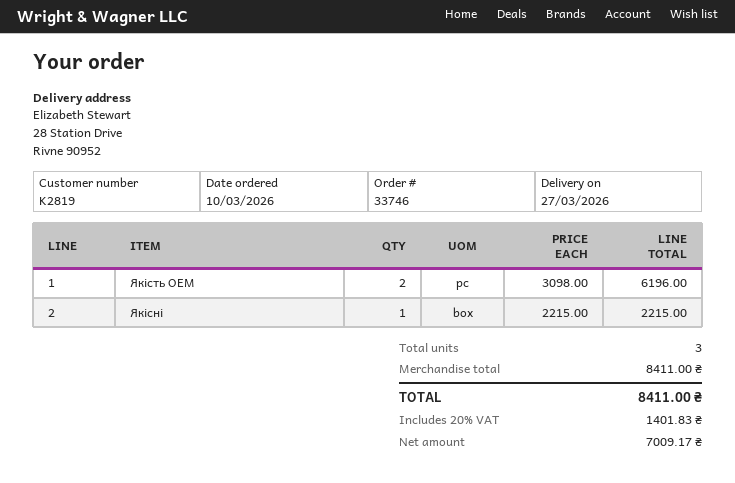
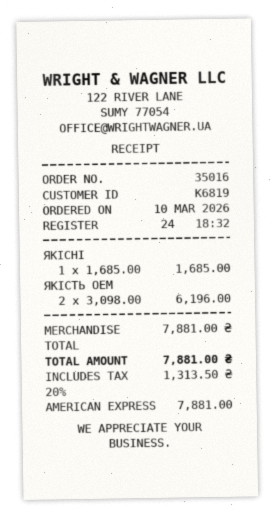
order number: 33746 -> 35016
customer number: K2819 -> K6819
Якісні: 1 x 2215.00 = 2215.00 -> 1 x 1685.00 = 1685.00
subtotal: 8411.00 -> 7881.00
tax: 20% = 1401.83 -> 20% = 1313.50
total: 8411.00 -> 7881.00

